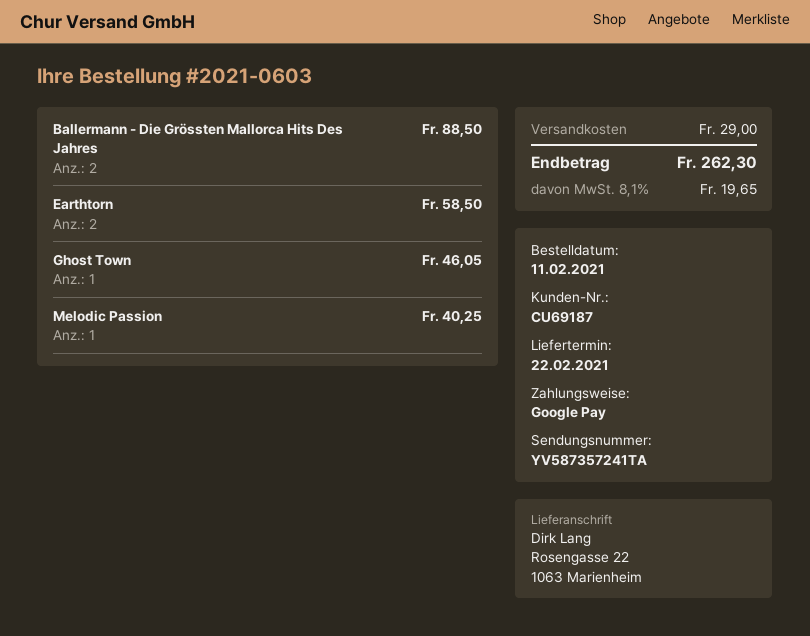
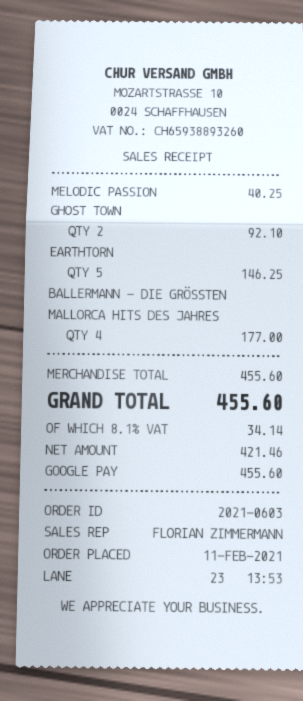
Ballermann - Die Grössten Mallorca Hits Des Jahres: 2 for 88.50 -> 4 for 177.00
Earthtorn: 2 for 58.50 -> 5 for 146.25
Ghost Town: 1 for 46.05 -> 2 for 92.10
shipping: 29.00 -> none
tax: 8.1% = 19.65 -> 8.1% = 34.14
total: 262.30 -> 455.60

